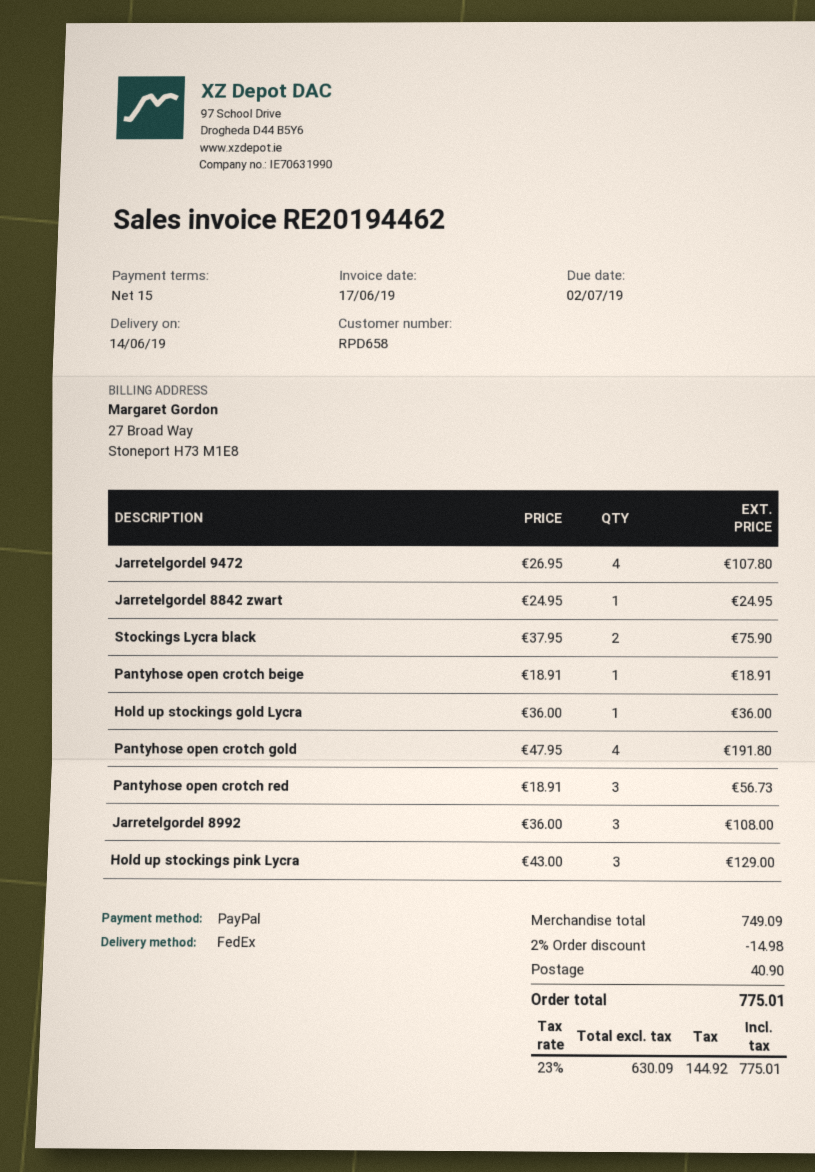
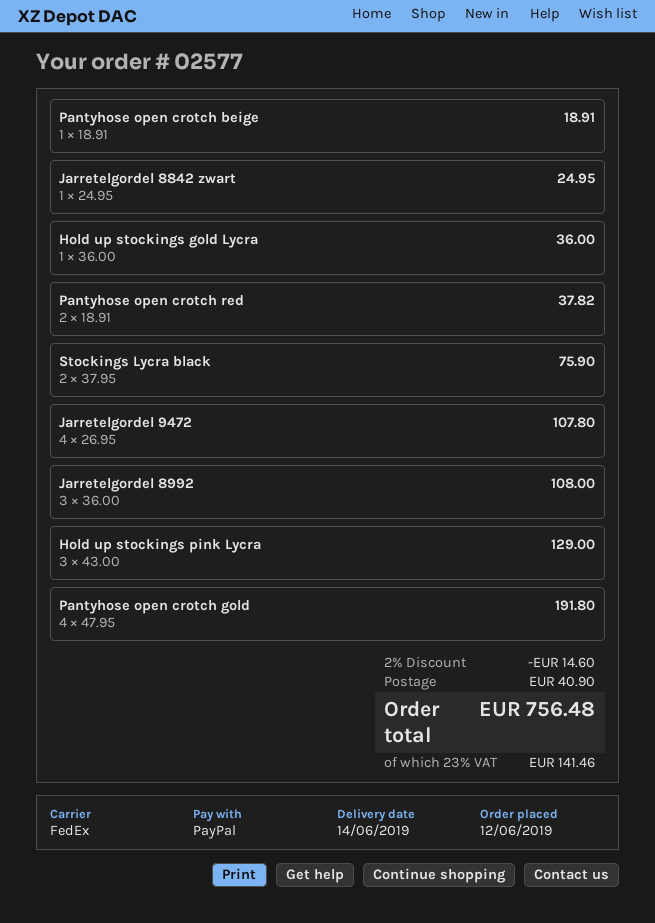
Pantyhose open crotch red: 3 x 18.91 = 56.73 -> 2 x 18.91 = 37.82
discount: 2% = 14.98 -> 2% = 14.60
tax: 23% = 144.92 -> 23% = 141.46
total: 775.01 -> 756.48

